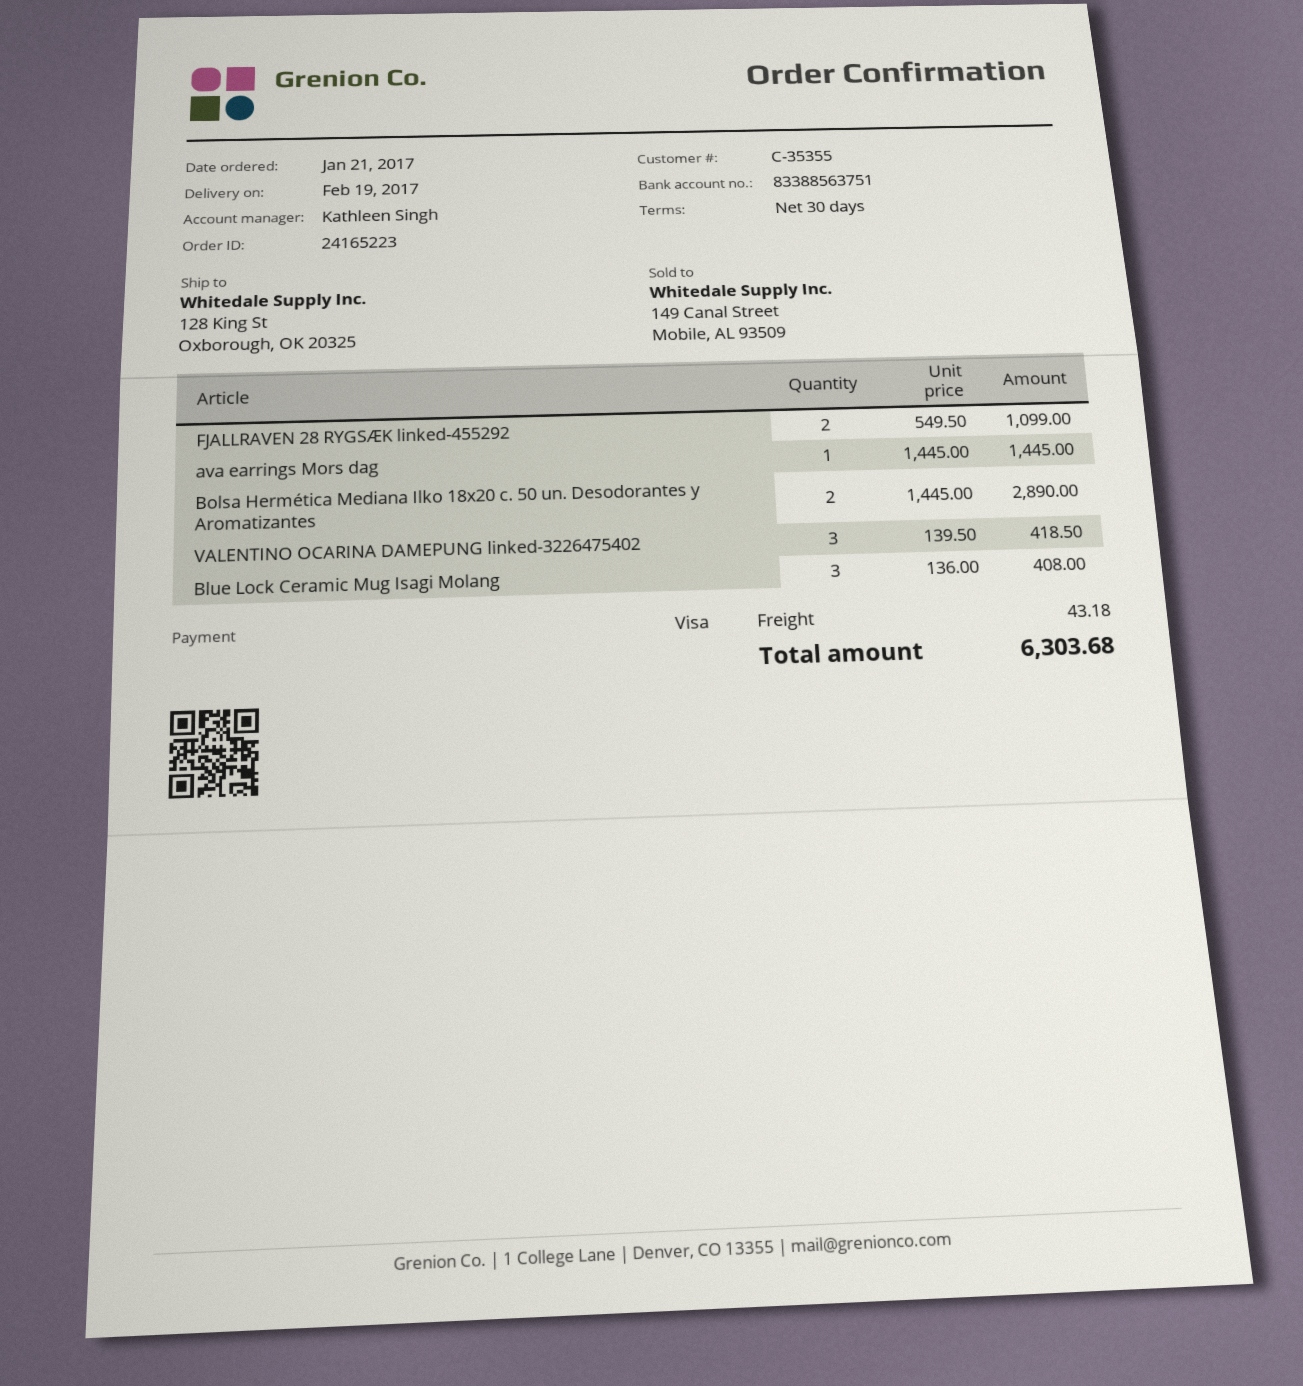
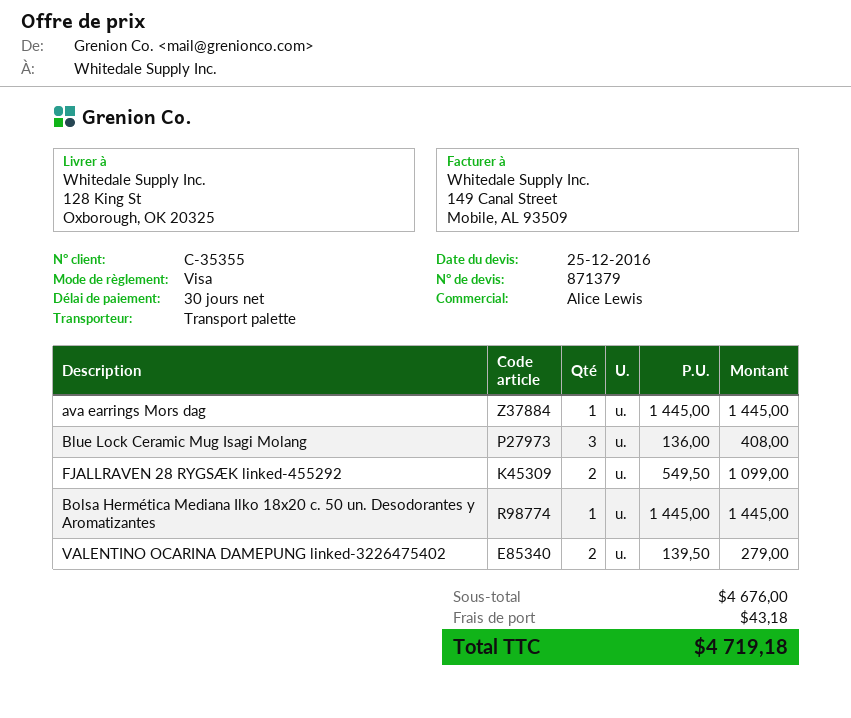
sales rep: Kathleen Singh -> Alice Lewis
Bolsa Hermética Mediana Ilko 18x20 c. 50 un. Desodorantes y Aromatizantes: 2 x 1445.00 = 2890.00 -> 1 x 1445.00 = 1445.00
VALENTINO OCARINA DAMEPUNG linked-3226475402: 3 x 139.50 = 418.50 -> 2 x 139.50 = 279.00
total: 6303.68 -> 4719.18

